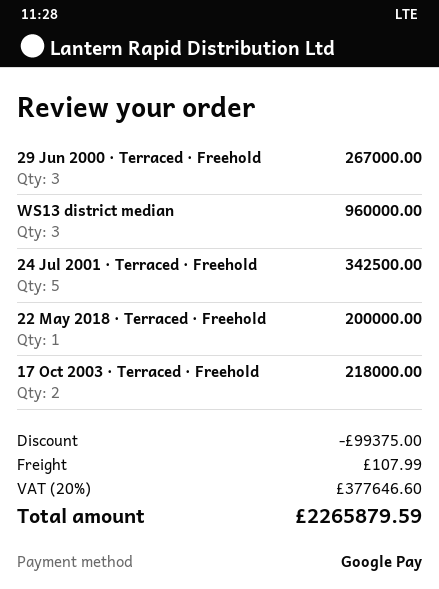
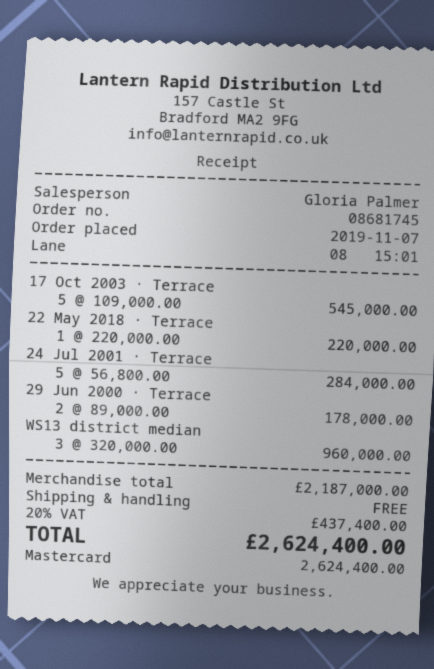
payment method: Google Pay -> Mastercard
29 Jun 2000 · Terraced · Freehold: 3 for 267000.00 -> 2 for 178000.00
24 Jul 2001 · Terraced · Freehold: 5 for 342500.00 -> 5 for 284000.00
22 May 2018 · Terraced · Freehold: 1 for 200000.00 -> 1 for 220000.00
17 Oct 2003 · Terraced · Freehold: 2 for 218000.00 -> 5 for 545000.00
discount: 99375.00 -> none
shipping: 107.99 -> 0.00
tax: 20% = 377646.60 -> 20% = 437400.00
total: 2265879.59 -> 2624400.00

